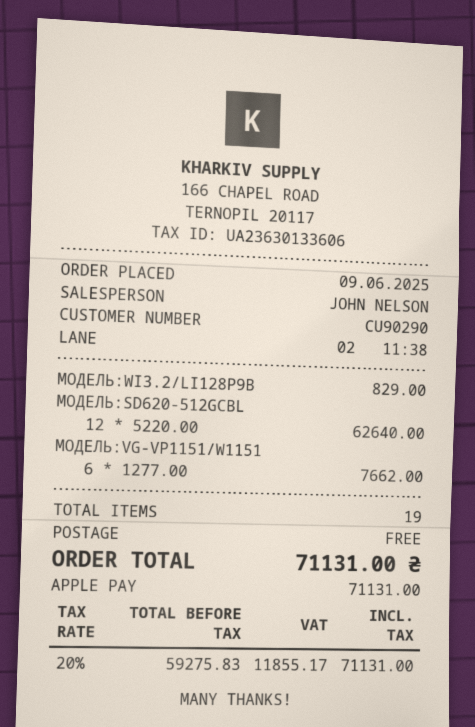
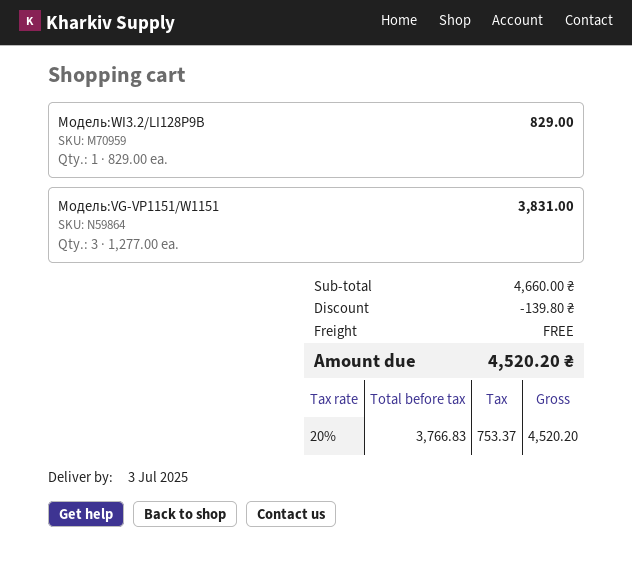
МОДЕЛЬ:SD620-512GCBL: 12 x 5220.00 = 62640.00 -> none
МОДЕЛЬ:VG-VP1151/W1151: 6 x 1277.00 = 7662.00 -> 3 x 1277.00 = 3831.00
discount: none -> 139.80
net: 59275.83 -> 3766.83
tax: 20% = 11855.17 -> 20% = 753.37
total: 71131.00 -> 4520.20

